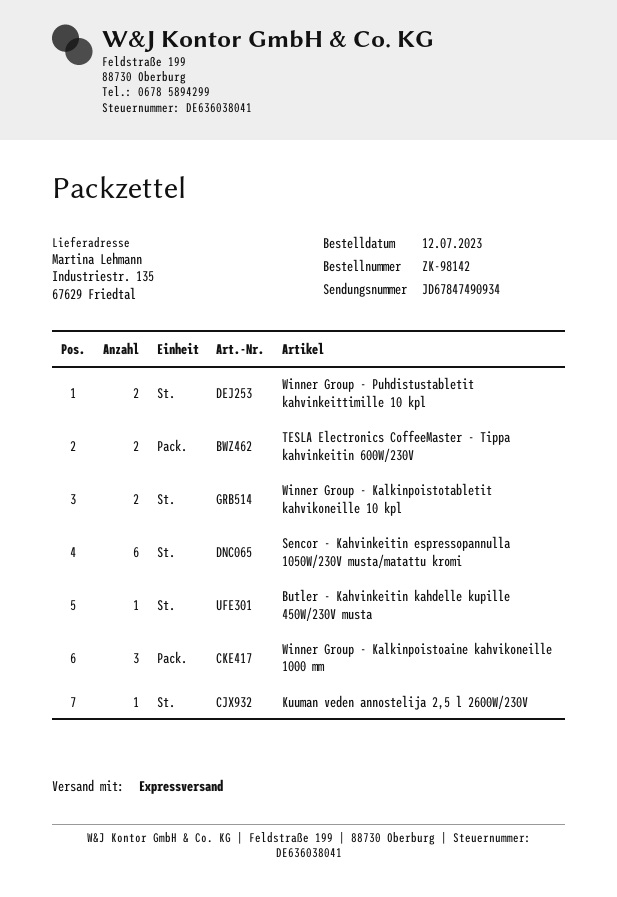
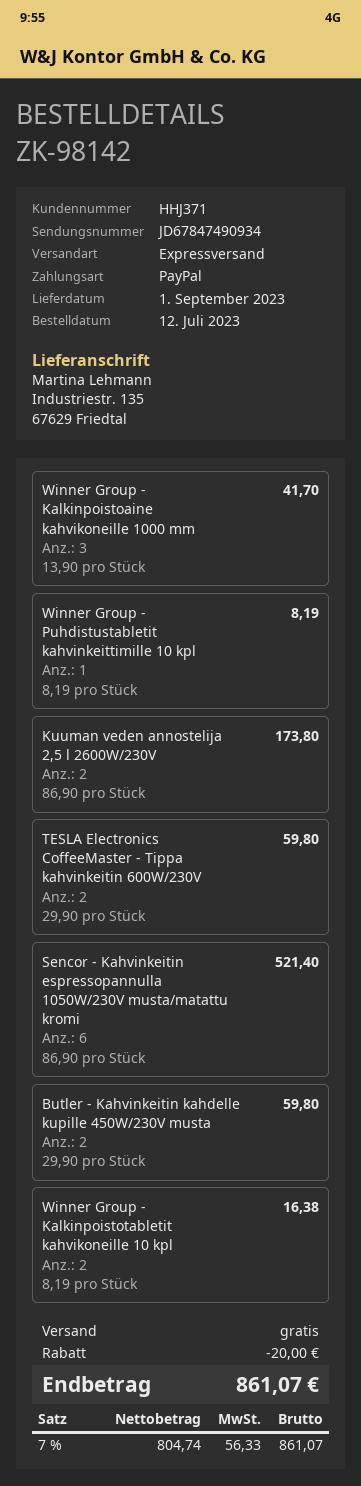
Winner Group - Puhdistustabletit kahvinkeittimille 10 kpl: 2 -> 1
Butler - Kahvinkeitin kahdelle kupille 450W/230V musta: 1 -> 2
Kuuman veden annostelija 2,5 l 2600W/230V: 1 -> 2

